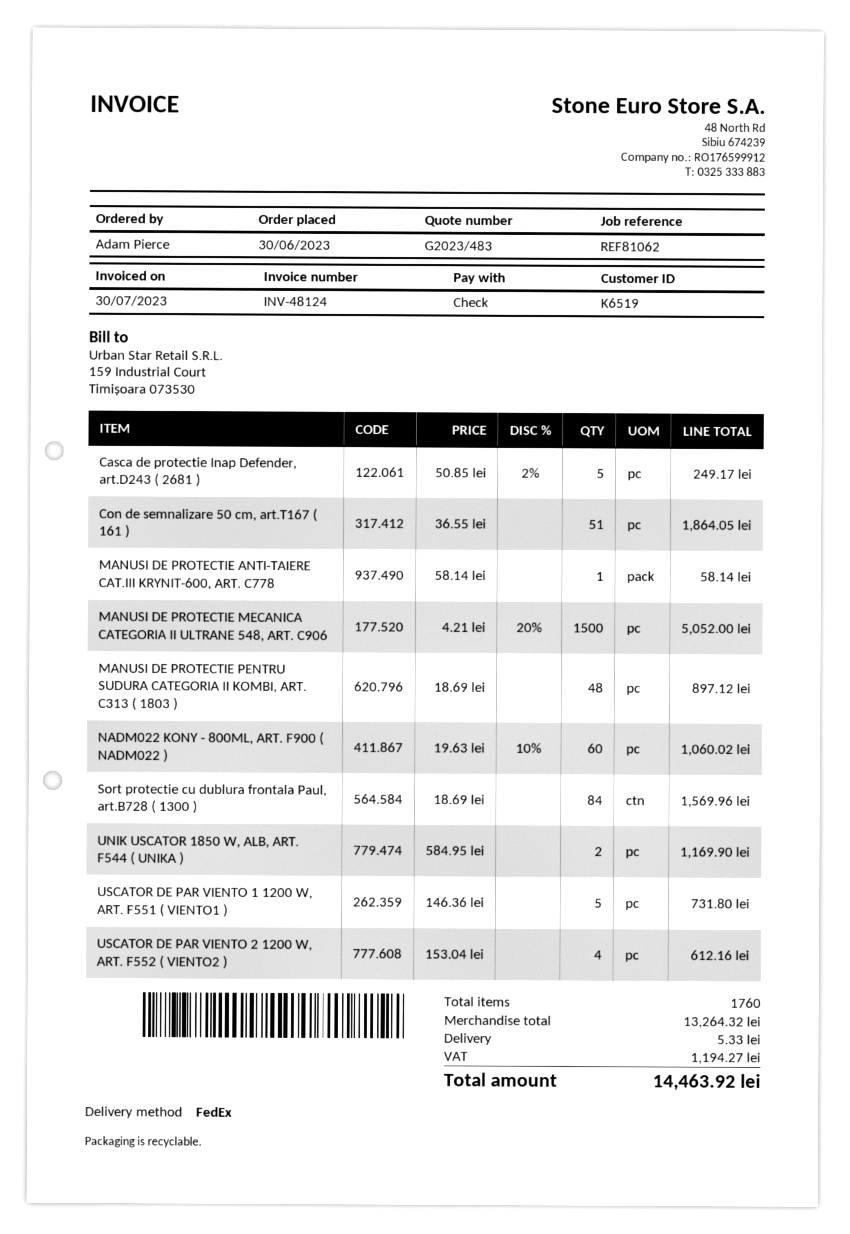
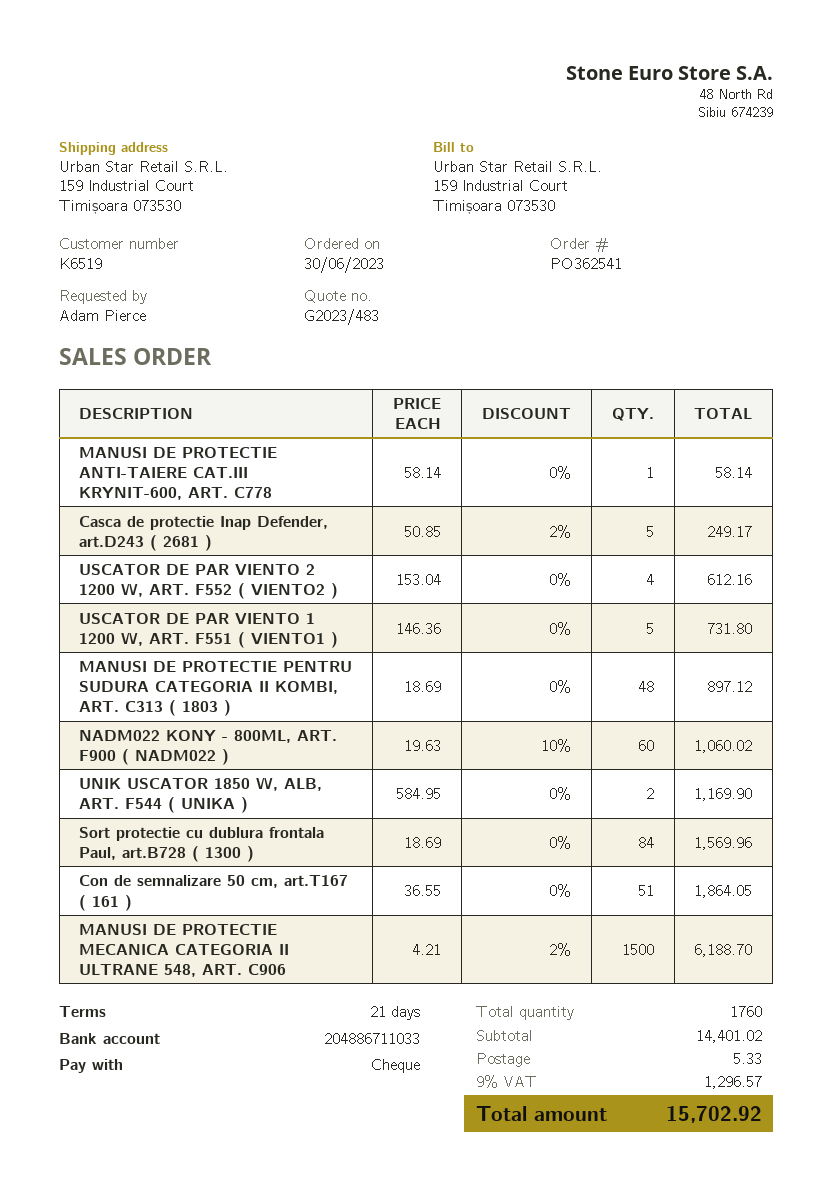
MANUSI DE PROTECTIE MECANICA CATEGORIA II ULTRANE 548, ART. C906: 1500 x 4.21 - 20% = 5052.00 -> 1500 x 4.21 - 2% = 6188.70
subtotal: 13264.32 -> 14401.02
tax: 1194.27 -> 1296.57
total: 14463.92 -> 15702.92

